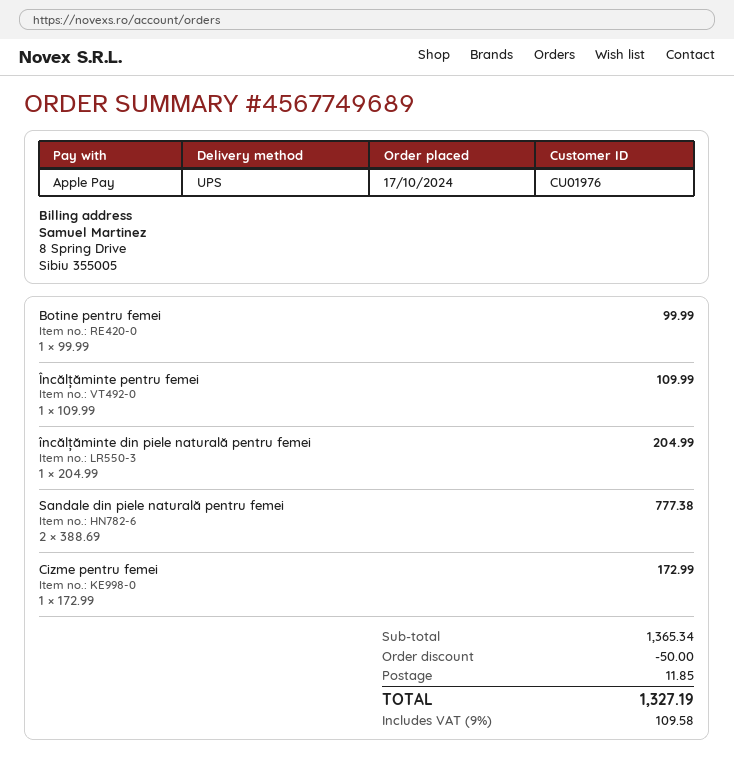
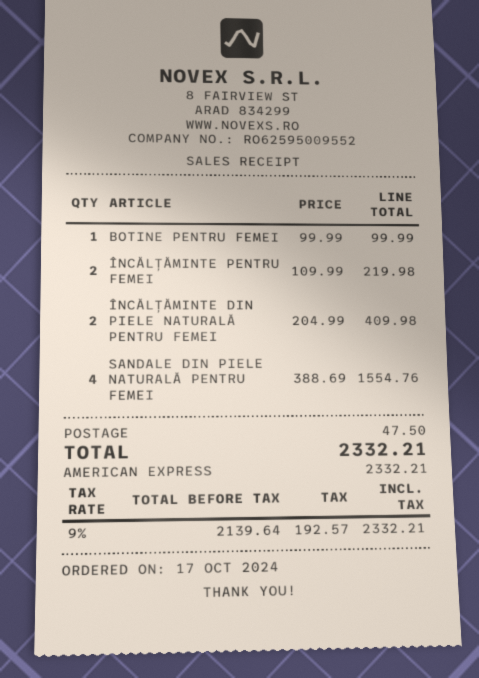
payment method: Apple Pay -> American Express
Încălțăminte pentru femei: 1 x 109.99 = 109.99 -> 2 x 109.99 = 219.98
încălțăminte din piele naturală pentru femei: 1 x 204.99 = 204.99 -> 2 x 204.99 = 409.98
Sandale din piele naturală pentru femei: 2 x 388.69 = 777.38 -> 4 x 388.69 = 1554.76
Cizme pentru femei: 1 x 172.99 = 172.99 -> none
discount: 50.00 -> none
shipping: 11.85 -> 47.50
tax: 9% = 109.58 -> 9% = 192.57
total: 1327.19 -> 2332.21

